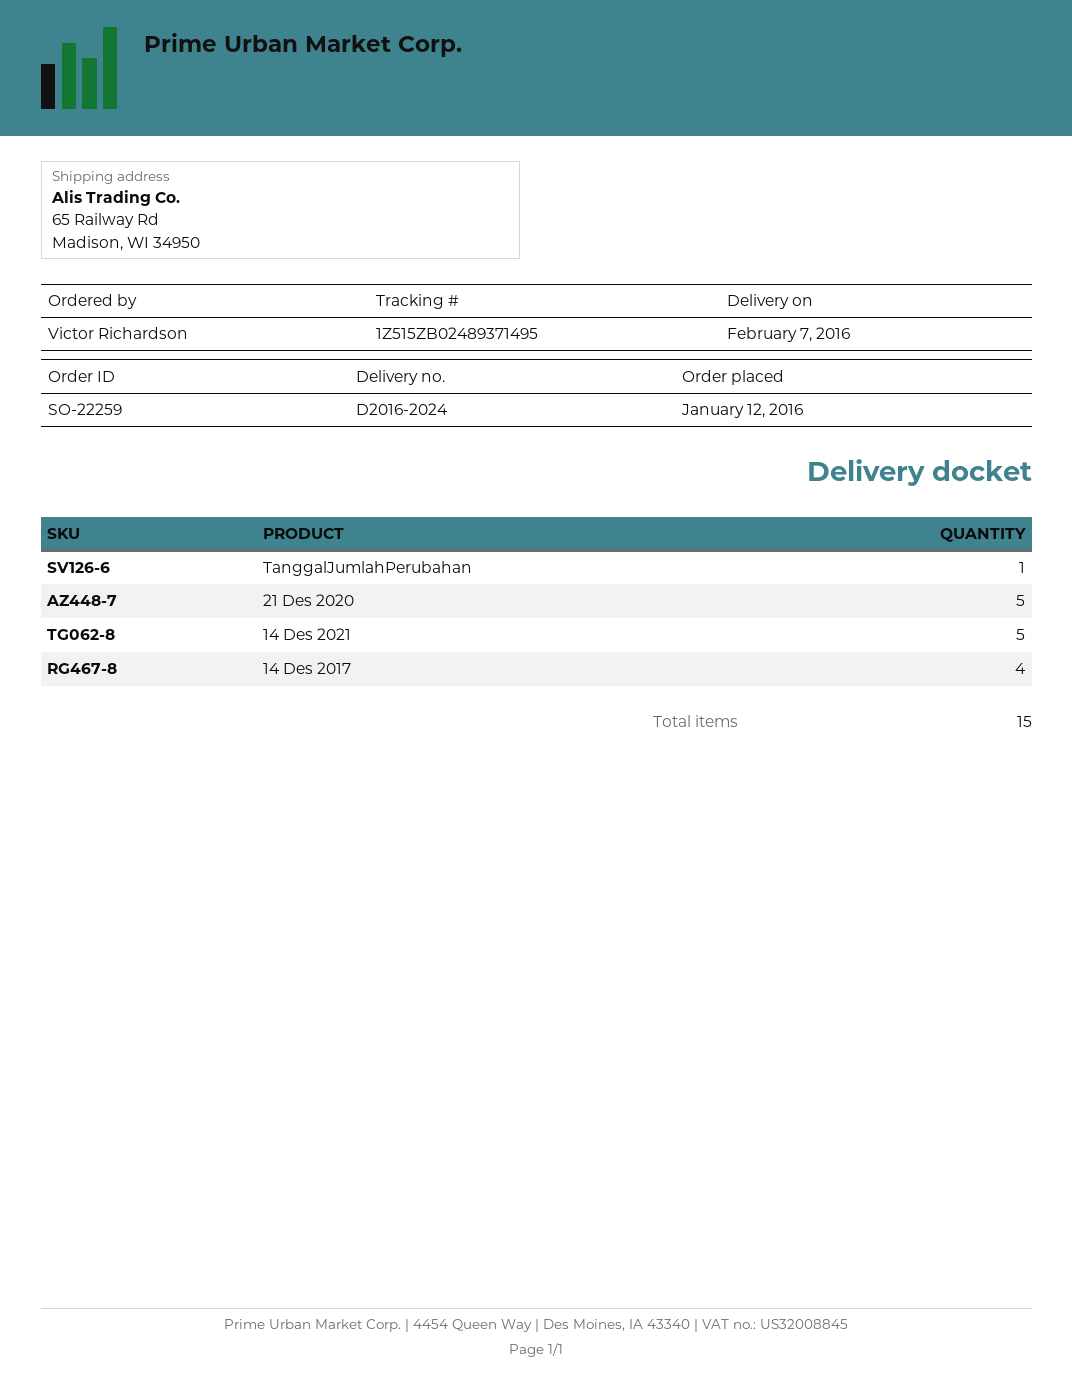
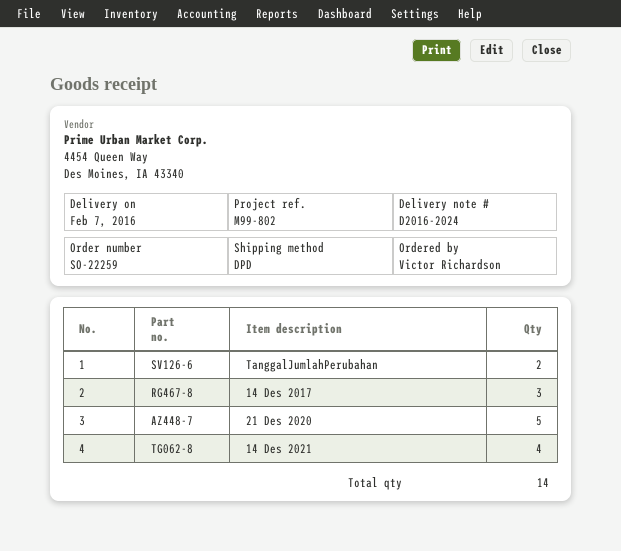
TanggalJumlahPerubahan: 1 -> 2
14 Des 2021: 5 -> 4
14 Des 2017: 4 -> 3
total quantity: 15 -> 14

